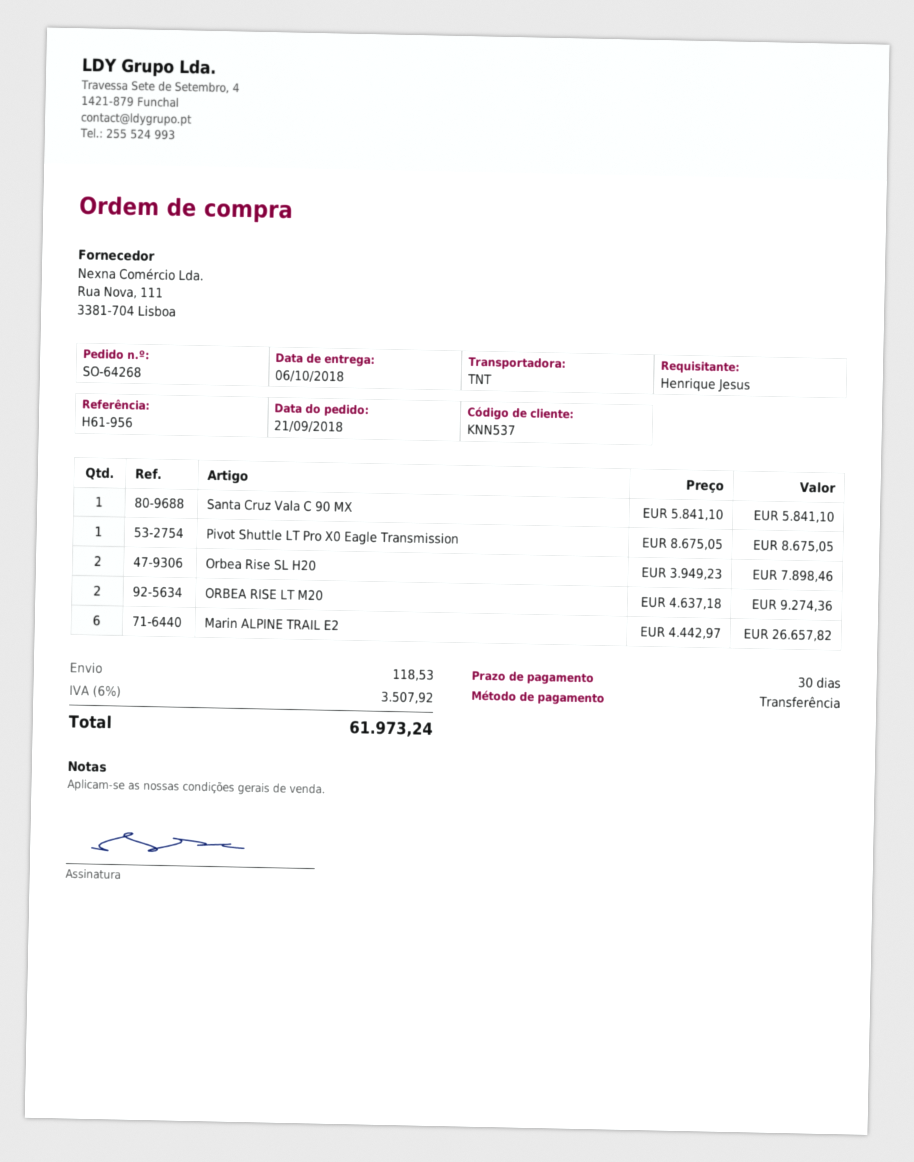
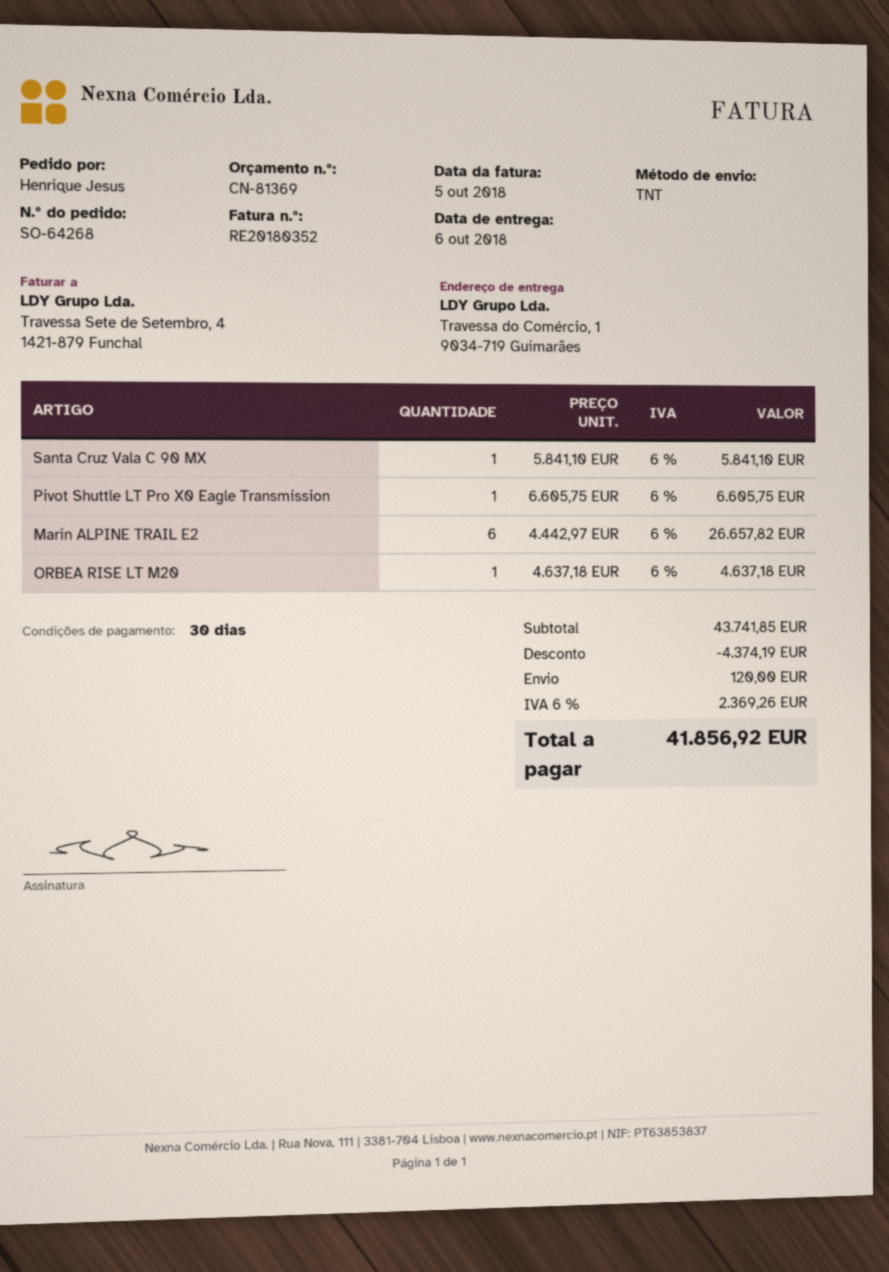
Pivot Shuttle LT Pro X0 Eagle Transmission: 1 x 8675.05 = 8675.05 -> 1 x 6605.75 = 6605.75
Orbea Rise SL H20: 2 x 3949.23 = 7898.46 -> none
ORBEA RISE LT M20: 2 x 4637.18 = 9274.36 -> 1 x 4637.18 = 4637.18
discount: none -> 4374.19
shipping: 118.53 -> 120.00
tax: 6% = 3507.92 -> 6% = 2369.26
total: 61973.24 -> 41856.92

